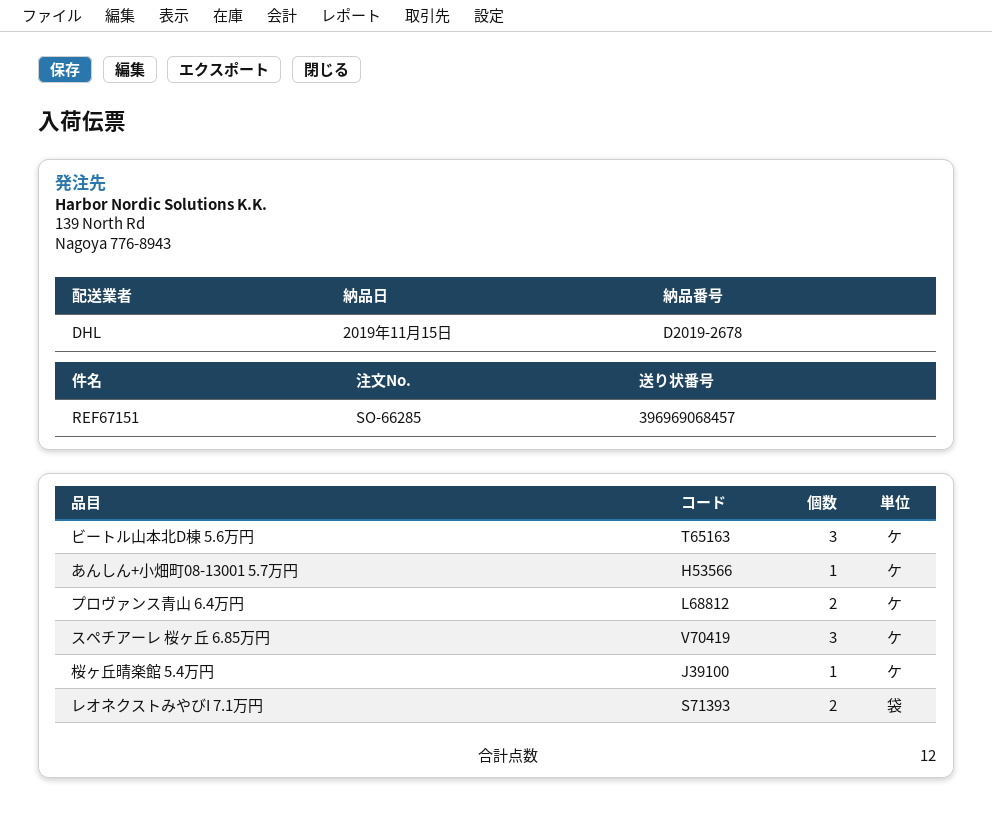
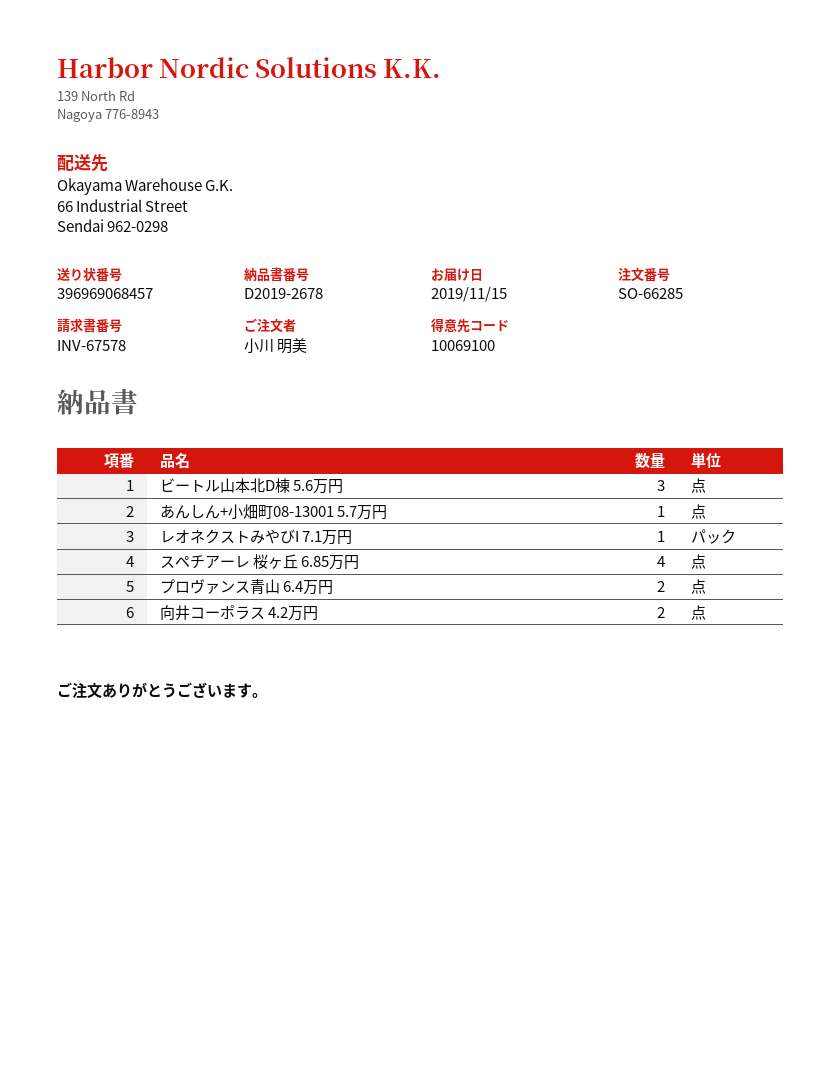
スペチアーレ 桜ヶ丘 6.85万円: 3 -> 4
桜ヶ丘晴楽館 5.4万円: 1 -> none
レオネクストみやびI 7.1万円: 2 -> 1
向井コーポラス 4.2万円: none -> 2

